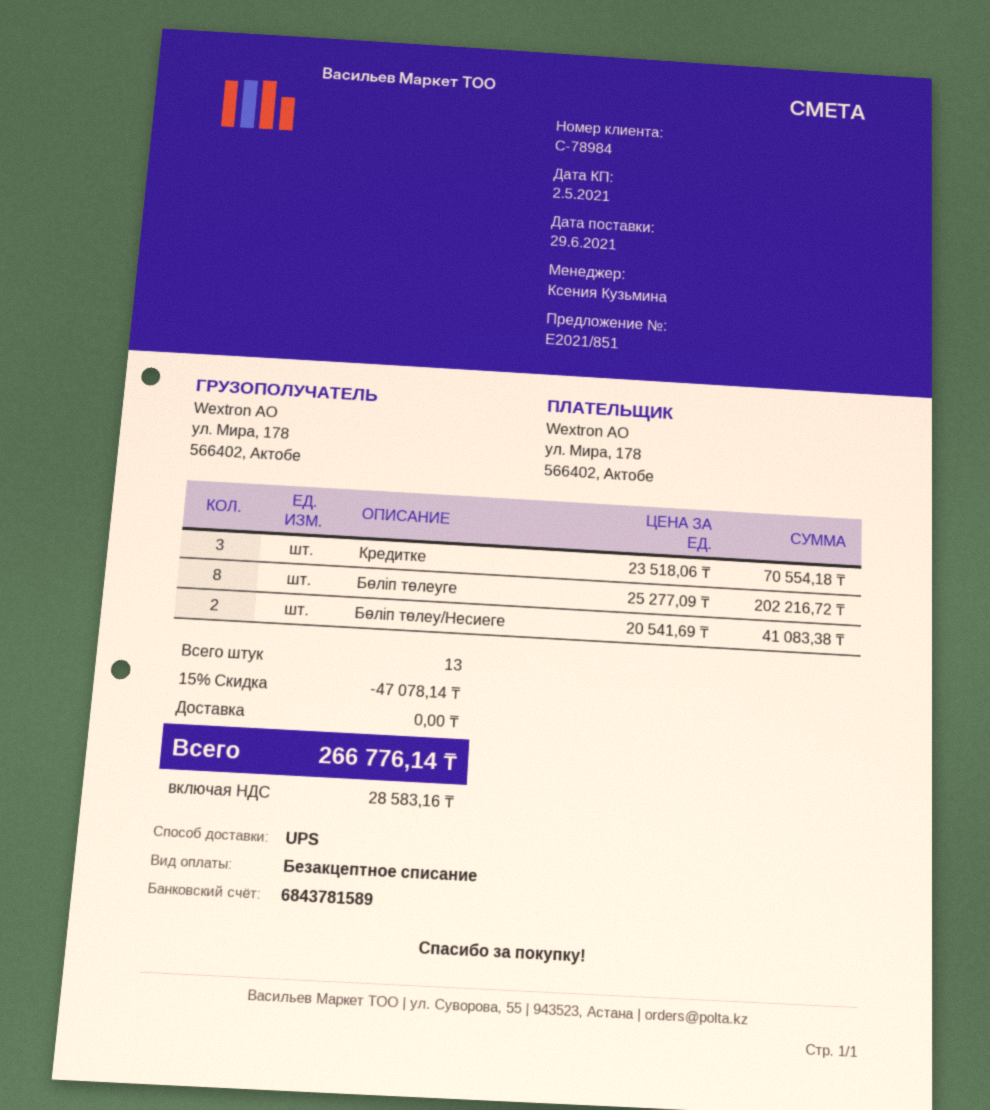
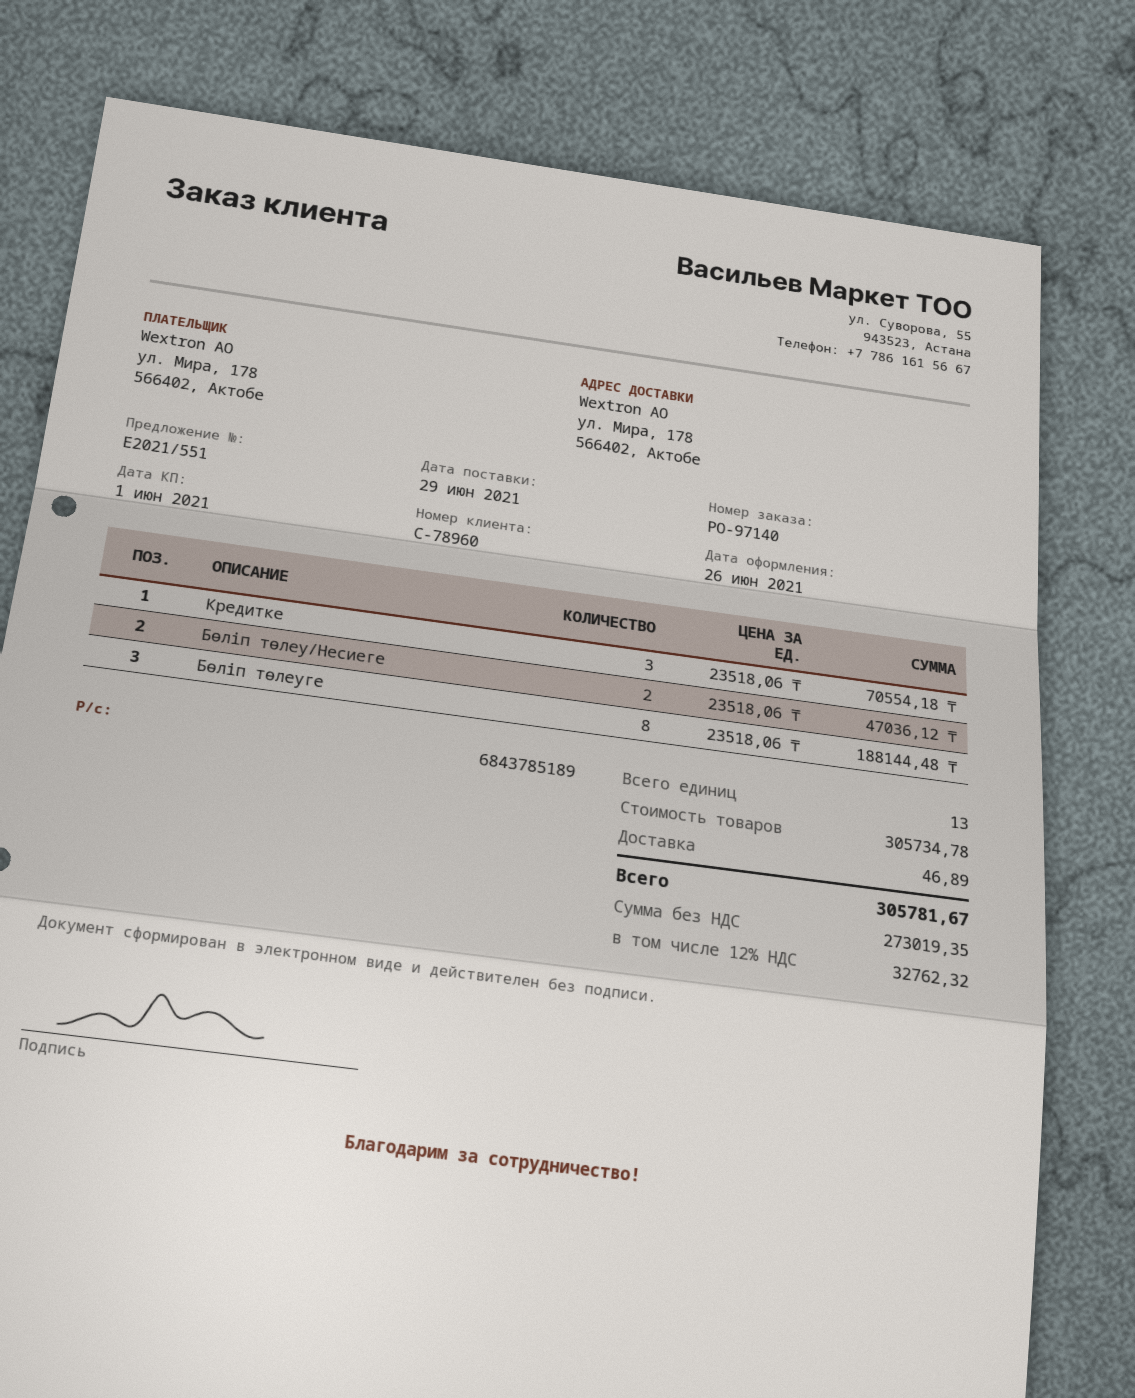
quote number: E2021/851 -> E2021/551
quote date: 2021-05-02 -> 2021-06-01
customer number: C-78984 -> C-78960
bank account: 6843781589 -> 6843785189
Бөліп төлеуге: 8 x 25277.09 = 202216.72 -> 8 x 23518.06 = 188144.48
Бөліп төлеу/Несиеге: 2 x 20541.69 = 41083.38 -> 2 x 23518.06 = 47036.12
discount: 15% = 47078.14 -> none
shipping: 0.00 -> 46.89
tax: 28583.16 -> 32762.32
total: 266776.14 -> 305781.67

